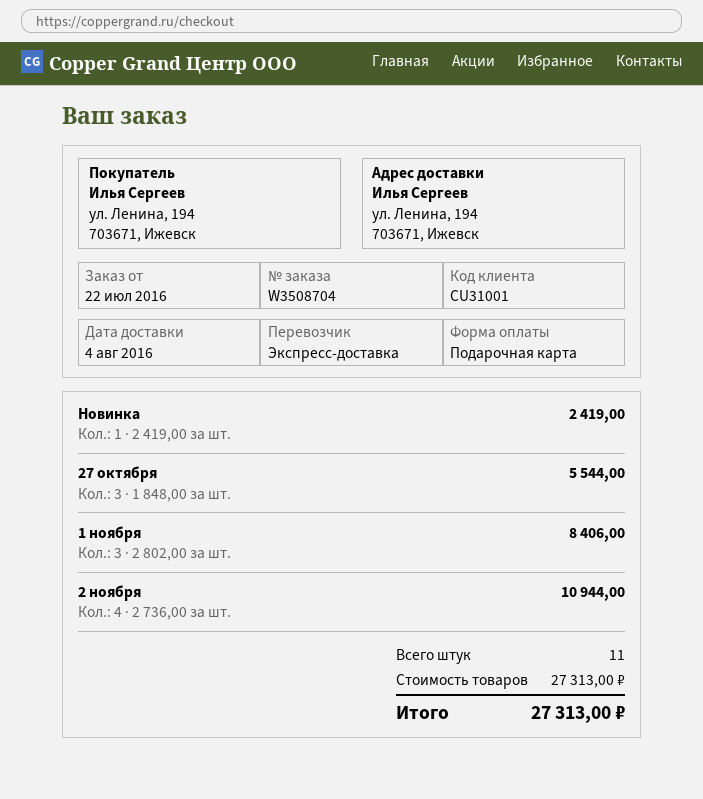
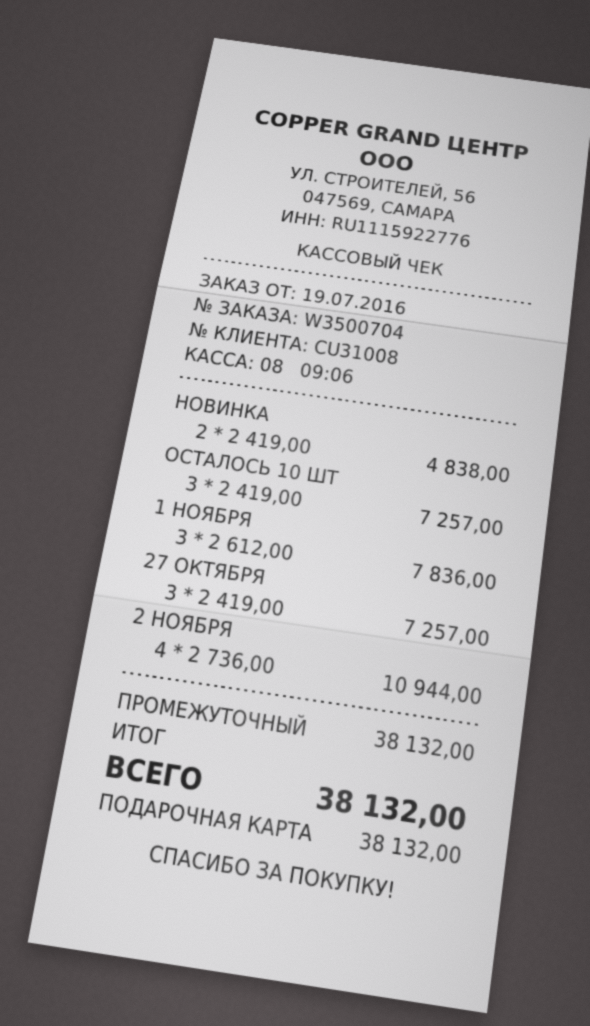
order number: W3508704 -> W3500704
order date: 2016-07-22 -> 2016-07-19
customer number: CU31001 -> CU31008
Новинка: 1 x 2419.00 = 2419.00 -> 2 x 2419.00 = 4838.00
27 октября: 3 x 1848.00 = 5544.00 -> 3 x 2419.00 = 7257.00
1 ноября: 3 x 2802.00 = 8406.00 -> 3 x 2612.00 = 7836.00
ОСТАЛОСЬ 10 ШТ: none -> 3 x 2419.00 = 7257.00
subtotal: 27313.00 -> 38132.00
total: 27313.00 -> 38132.00

